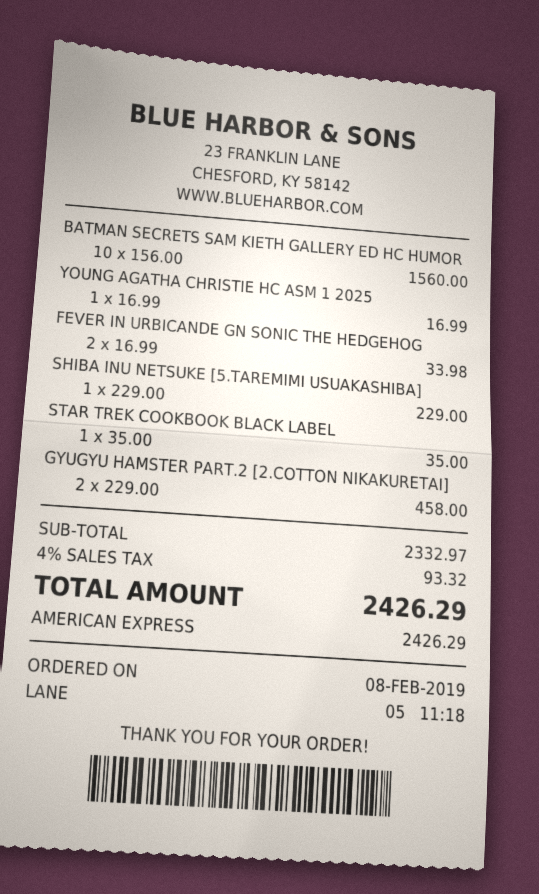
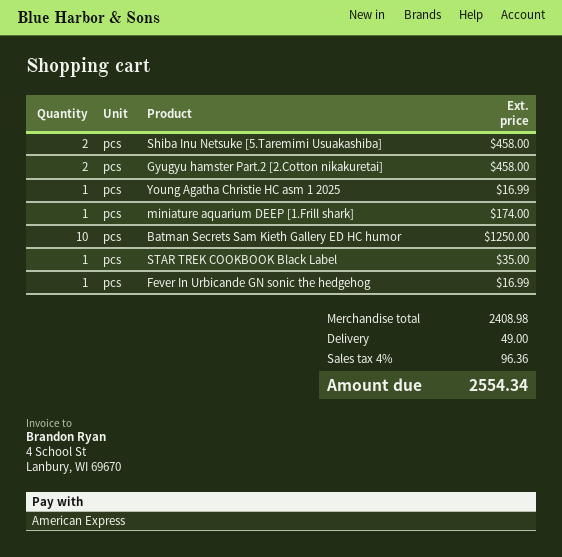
BATMAN SECRETS SAM KIETH GALLERY ED HC HUMOR: 10 for 1560.00 -> 10 for 1250.00
FEVER IN URBICANDE GN SONIC THE HEDGEHOG: 2 for 33.98 -> 1 for 16.99
SHIBA INU NETSUKE [5.TAREMIMI USUAKASHIBA]: 1 for 229.00 -> 2 for 458.00
miniature aquarium DEEP [1.Frill shark]: none -> 1 for 174.00
subtotal: 2332.97 -> 2408.98
shipping: none -> 49.00
tax: 4% = 93.32 -> 4% = 96.36
total: 2426.29 -> 2554.34

